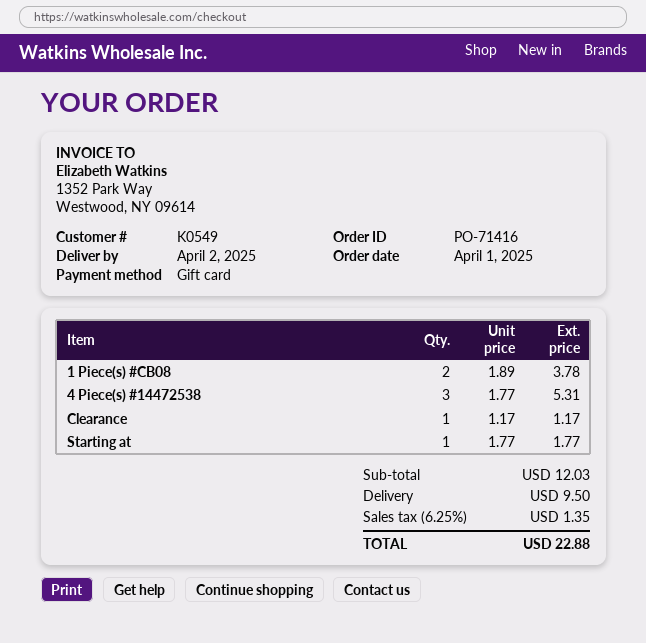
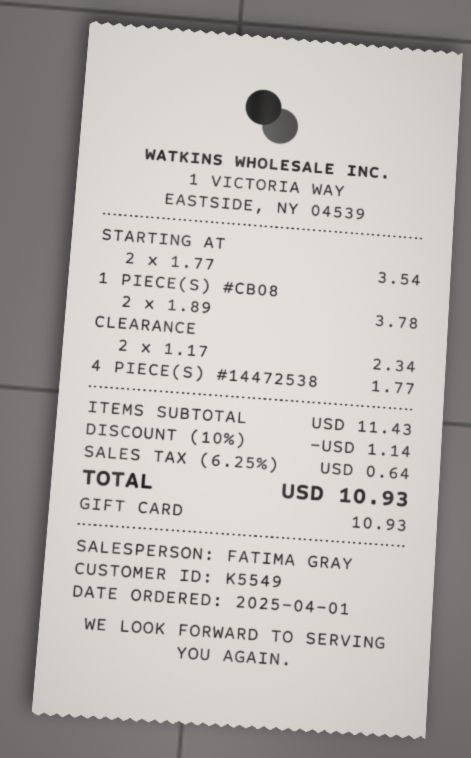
customer number: K0549 -> K5549
4 Piece(s) #14472538: 3 x 1.77 = 5.31 -> 1 x 1.77 = 1.77
Clearance: 1 x 1.17 = 1.17 -> 2 x 1.17 = 2.34
Starting at: 1 x 1.77 = 1.77 -> 2 x 1.77 = 3.54
subtotal: 12.03 -> 11.43
discount: none -> 10% = 1.14
shipping: 9.50 -> none
tax: 6.25% = 1.35 -> 6.25% = 0.64
total: 22.88 -> 10.93

